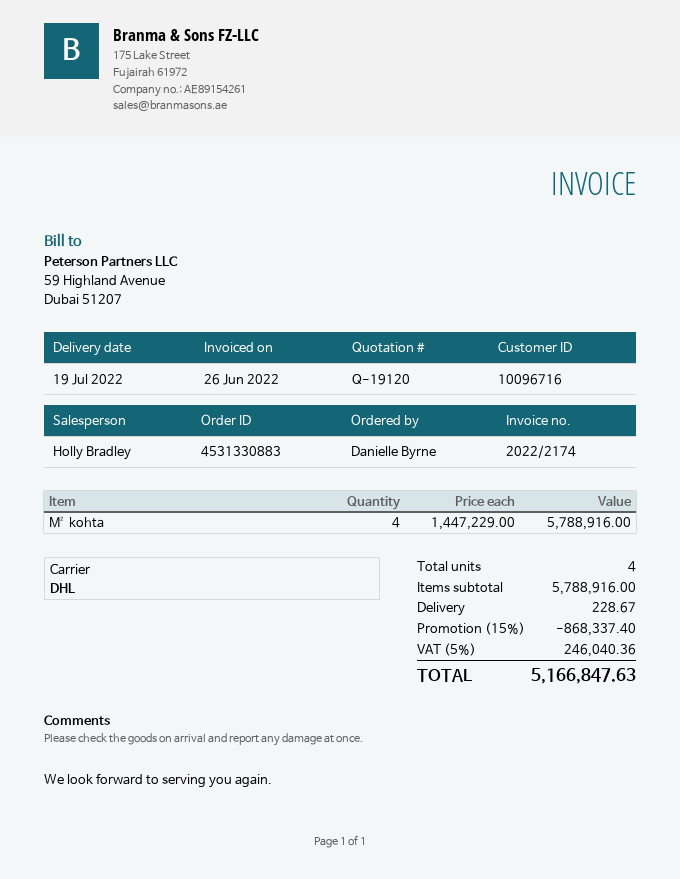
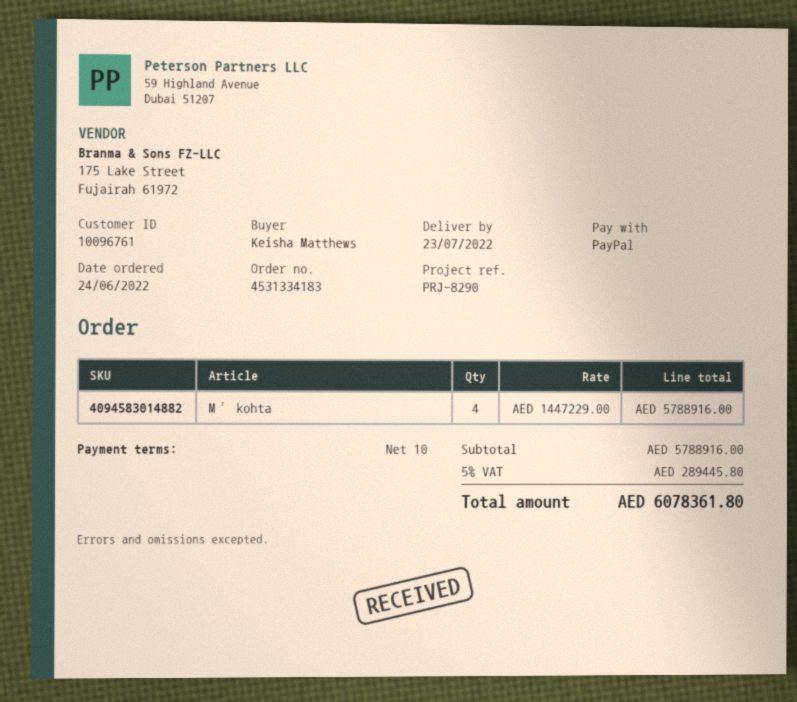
order number: 4531330883 -> 4531334183
delivery date: 2022-07-19 -> 2022-07-23
customer number: 10096716 -> 10096761
ordered by: Danielle Byrne -> Keisha Matthews
discount: 15% = 868337.40 -> none
shipping: 228.67 -> none
tax: 5% = 246040.36 -> 5% = 289445.80
total: 5166847.63 -> 6078361.80

